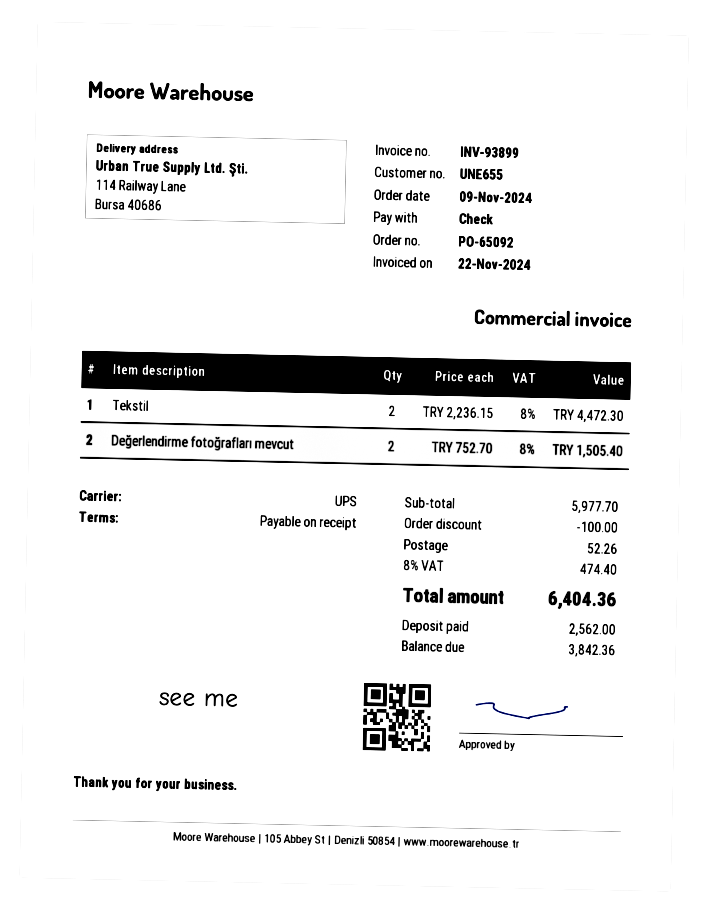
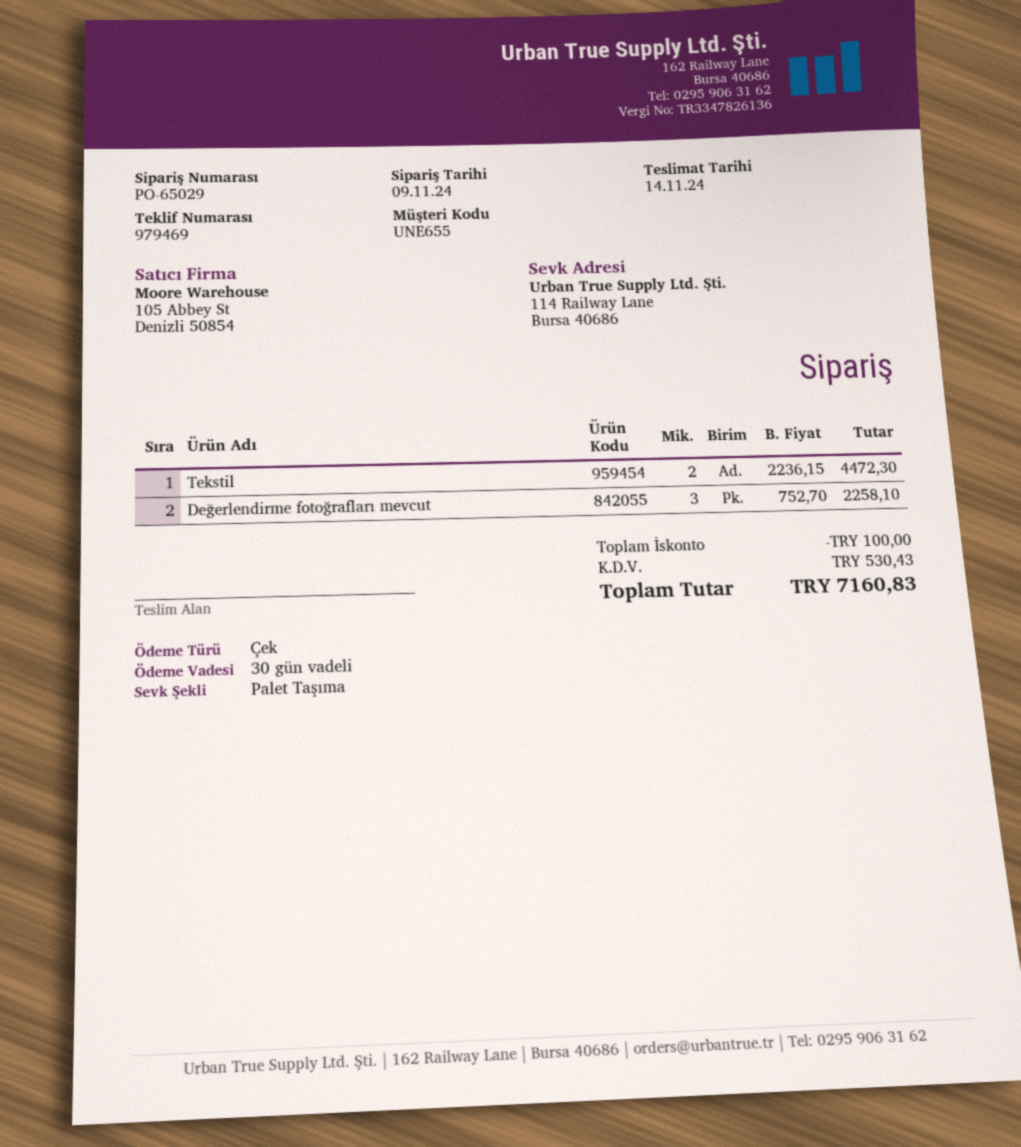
order number: PO-65092 -> PO-65029
payment terms: on receipt -> 30 days
shipping method: UPS -> pallet freight
Değerlendirme fotoğrafları mevcut: 2 x 752.70 = 1505.40 -> 3 x 752.70 = 2258.10
shipping: 52.26 -> none
tax: 474.40 -> 530.43
total: 6404.36 -> 7160.83

